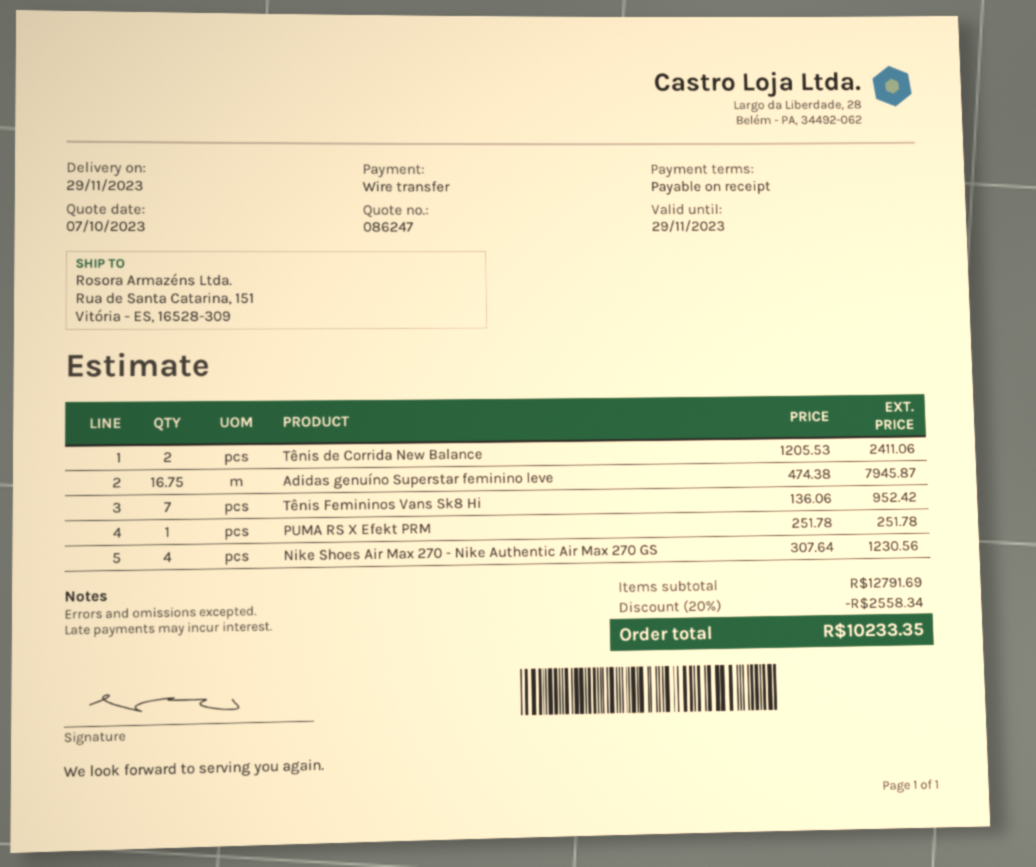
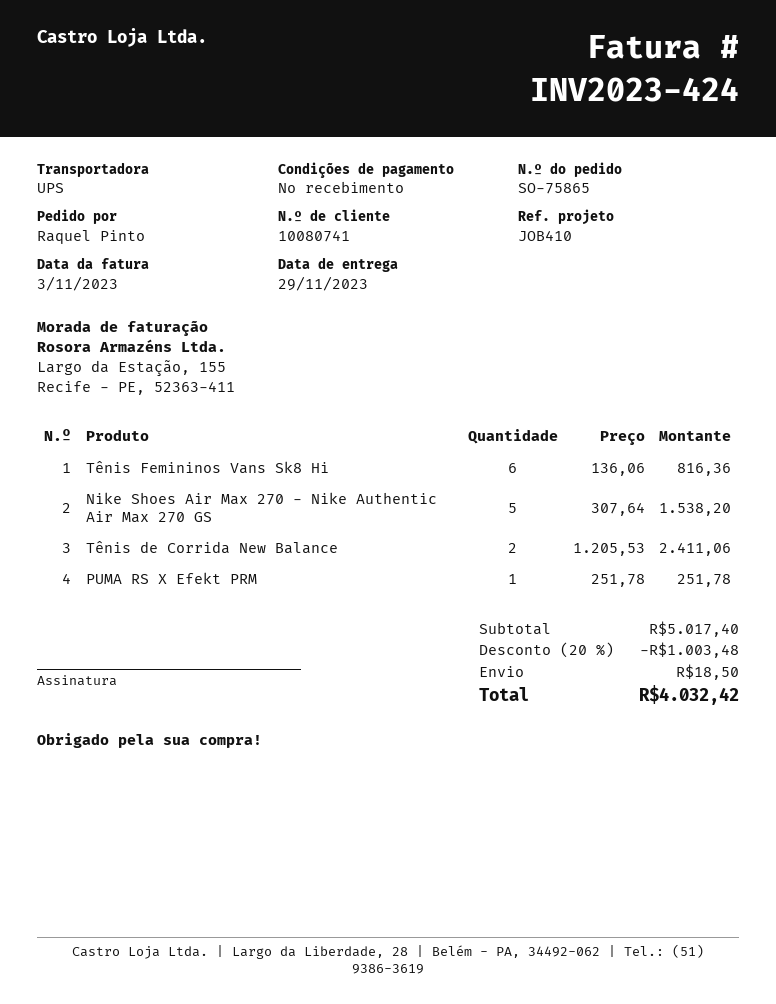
Adidas genuíno Superstar feminino leve: 16.75 x 474.38 = 7945.87 -> none
Tênis Femininos Vans Sk8 Hi: 7 x 136.06 = 952.42 -> 6 x 136.06 = 816.36
Nike Shoes Air Max 270 - Nike Authentic Air Max 270 GS: 4 x 307.64 = 1230.56 -> 5 x 307.64 = 1538.20
subtotal: 12791.69 -> 5017.40
discount: 20% = 2558.34 -> 20% = 1003.48
shipping: none -> 18.50
total: 10233.35 -> 4032.42

